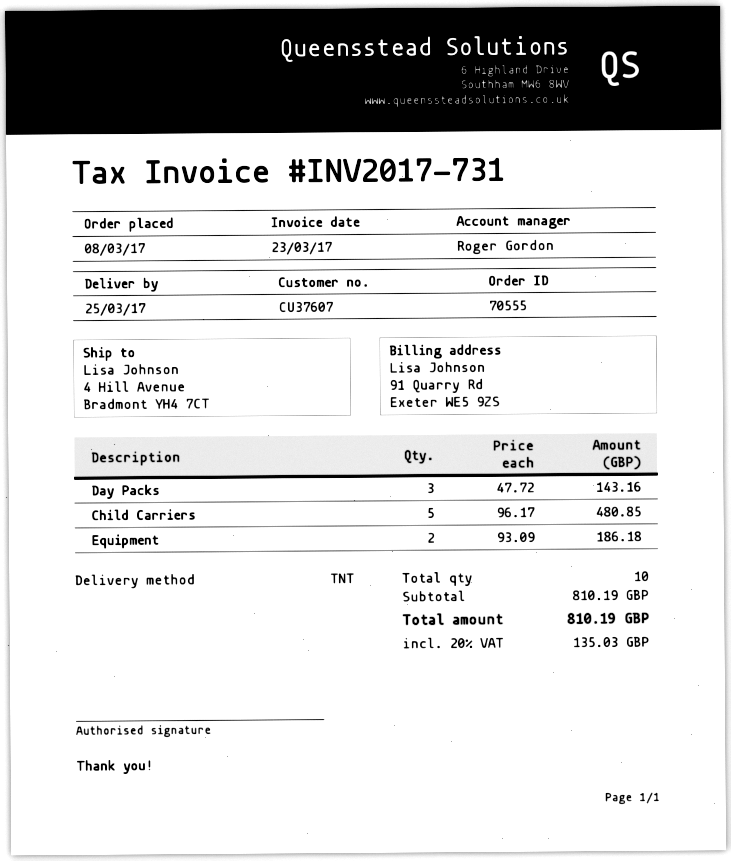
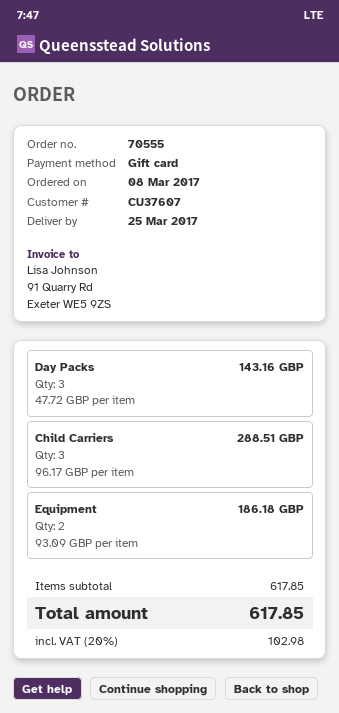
Child Carriers: 5 x 96.17 = 480.85 -> 3 x 96.17 = 288.51
subtotal: 810.19 -> 617.85
tax: 20% = 135.03 -> 20% = 102.98
total: 810.19 -> 617.85

